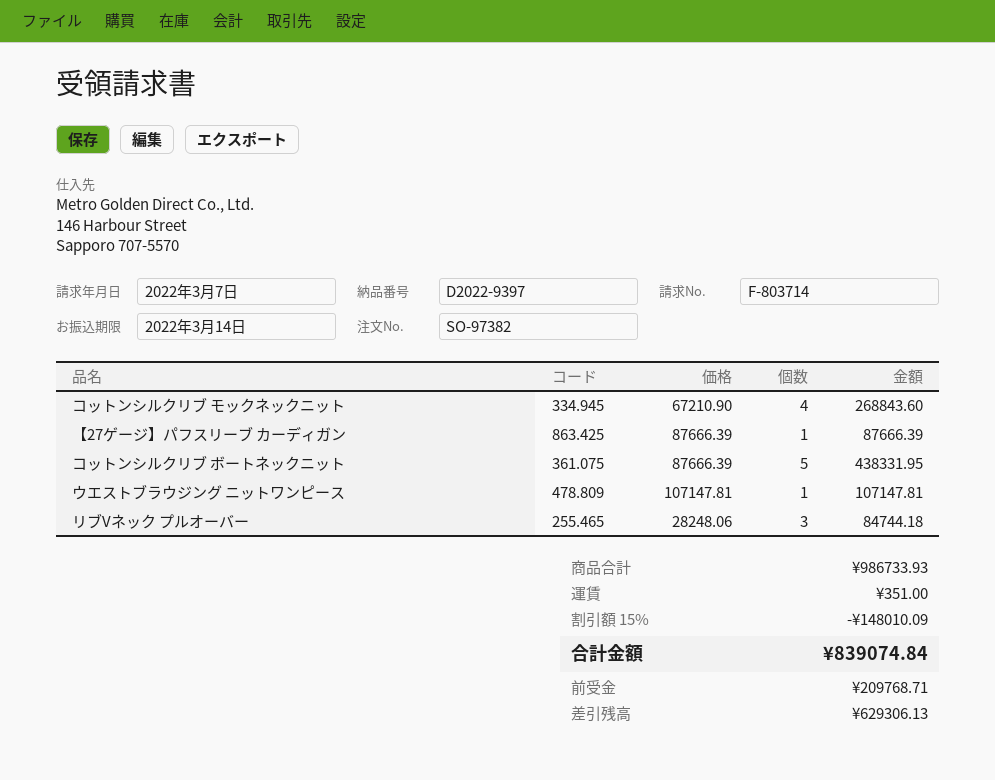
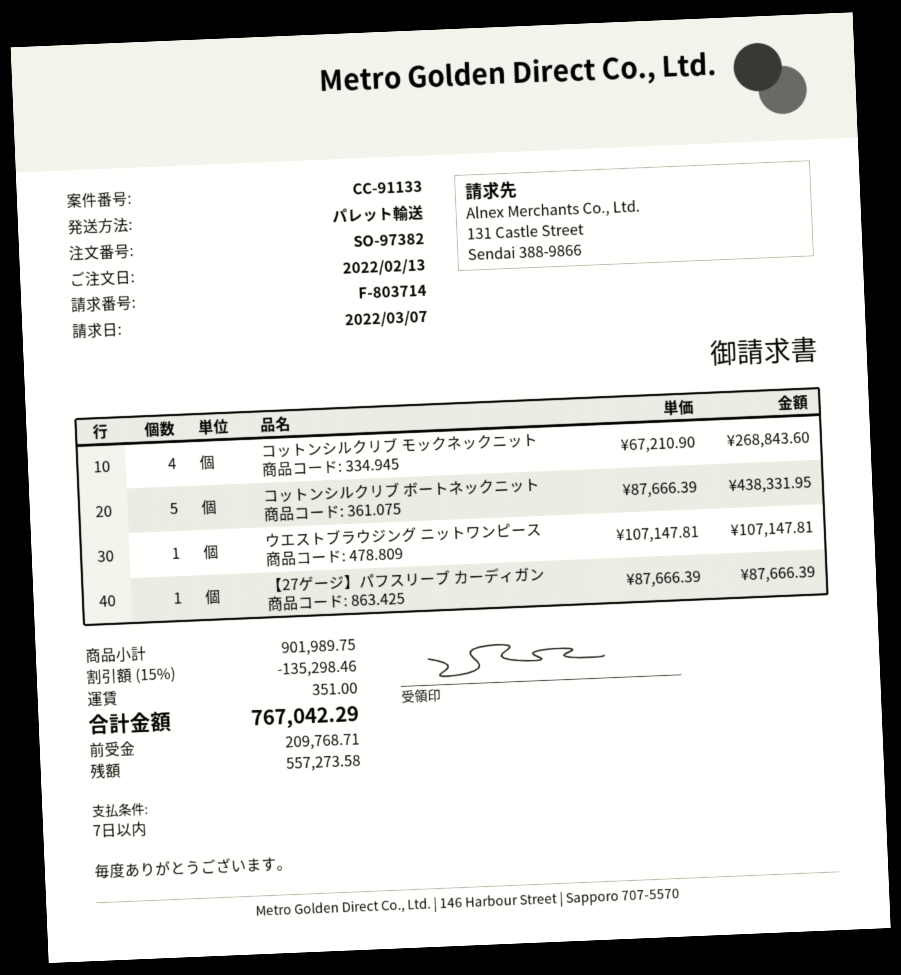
リブVネック プルオーバー: 3 x 28248.06 = 84744.18 -> none
subtotal: 986733.93 -> 901989.75
discount: 15% = 148010.09 -> 15% = 135298.46
total: 839074.84 -> 767042.29
balance: 629306.13 -> 557273.58

